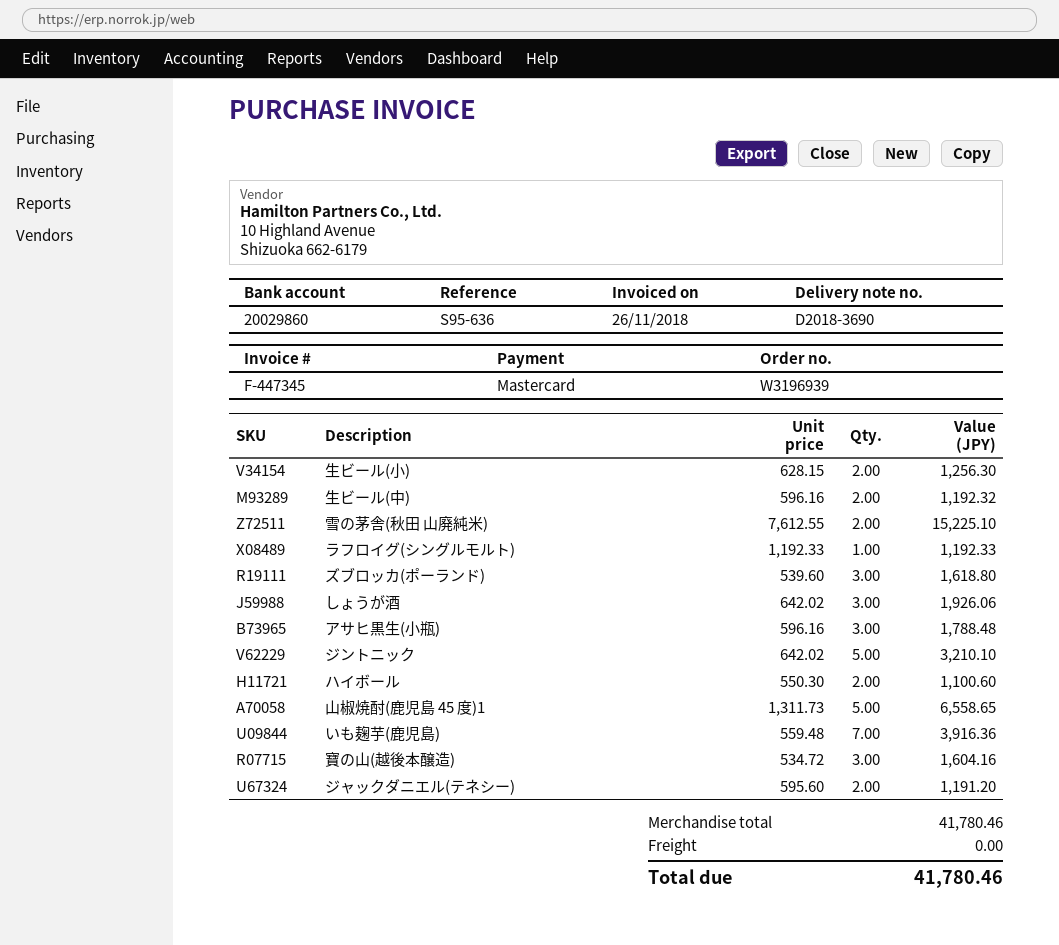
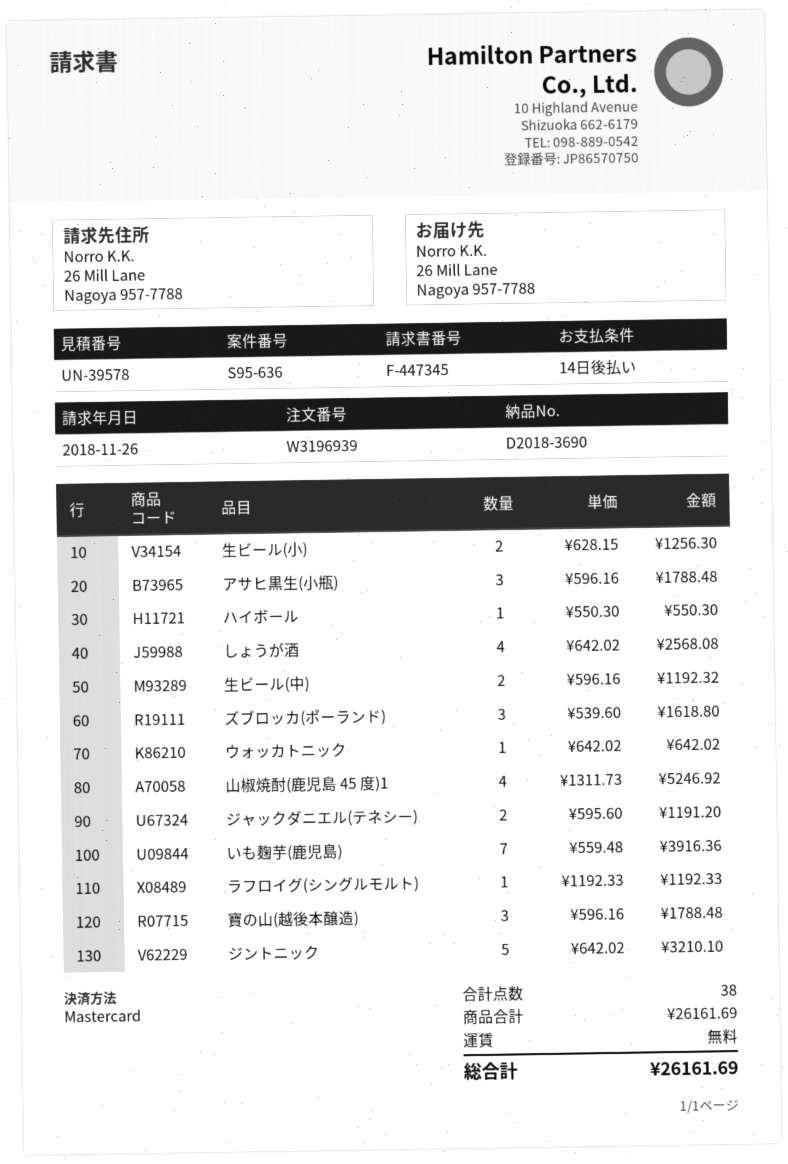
雪の茅舎(秋田 山廃純米): 2 x 7612.55 = 15225.10 -> none
しょうが酒: 3 x 642.02 = 1926.06 -> 4 x 642.02 = 2568.08
ハイボール: 2 x 550.30 = 1100.60 -> 1 x 550.30 = 550.30
山椒焼酎(鹿児島 45 度)1: 5 x 1311.73 = 6558.65 -> 4 x 1311.73 = 5246.92
寶の山(越後本醸造): 3 x 534.72 = 1604.16 -> 3 x 596.16 = 1788.48
ウォッカトニック: none -> 1 x 642.02 = 642.02
subtotal: 41780.46 -> 26161.69
total: 41780.46 -> 26161.69

